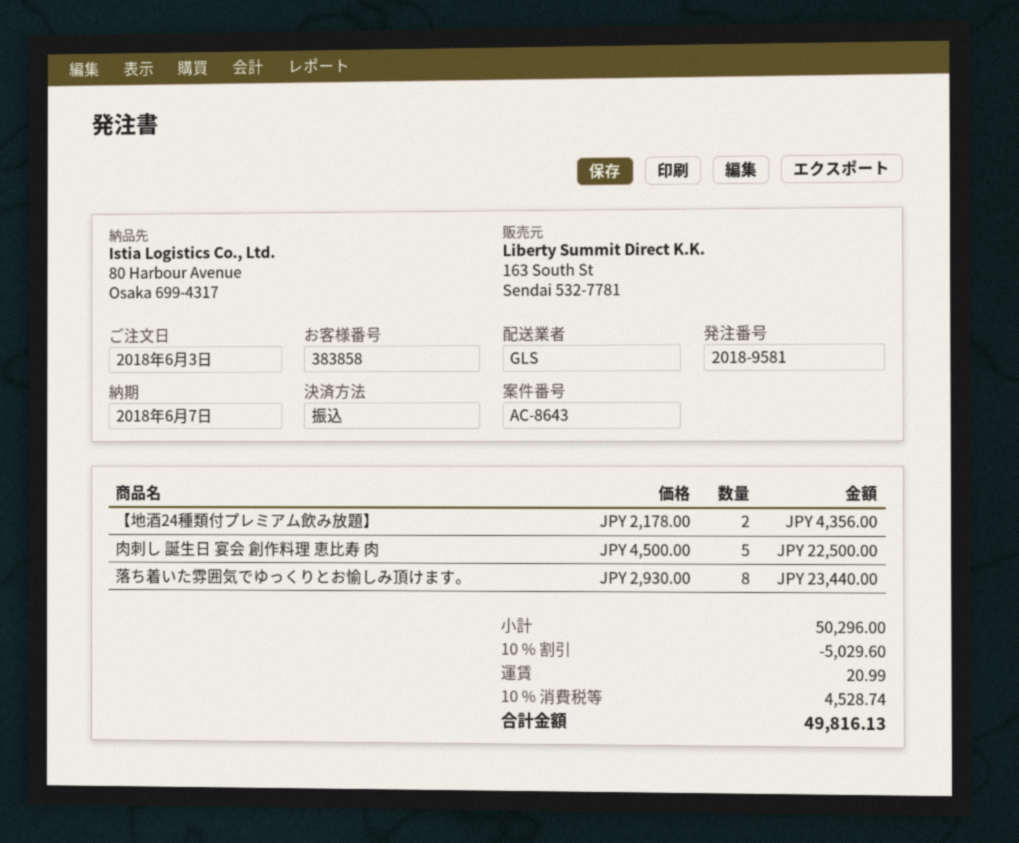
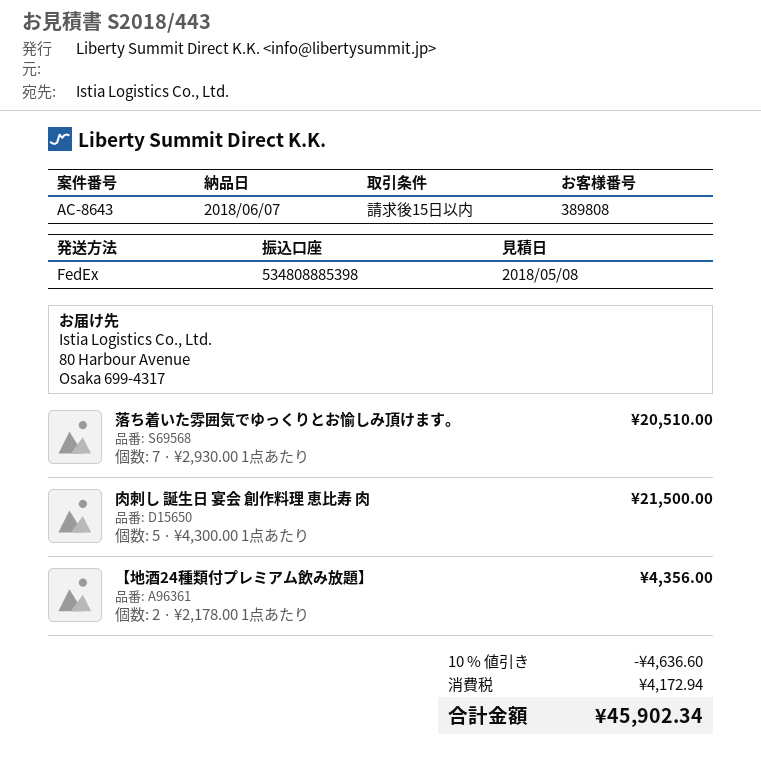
customer number: 383858 -> 389808
shipping method: GLS -> FedEx
肉刺し 誕生日 宴会 創作料理 恵比寿 肉: 5 x 4500.00 = 22500.00 -> 5 x 4300.00 = 21500.00
落ち着いた雰囲気でゆっくりとお愉しみ頂けます。: 8 x 2930.00 = 23440.00 -> 7 x 2930.00 = 20510.00
discount: 10% = 5029.60 -> 10% = 4636.60
shipping: 20.99 -> none
tax: 4528.74 -> 4172.94
total: 49816.13 -> 45902.34

